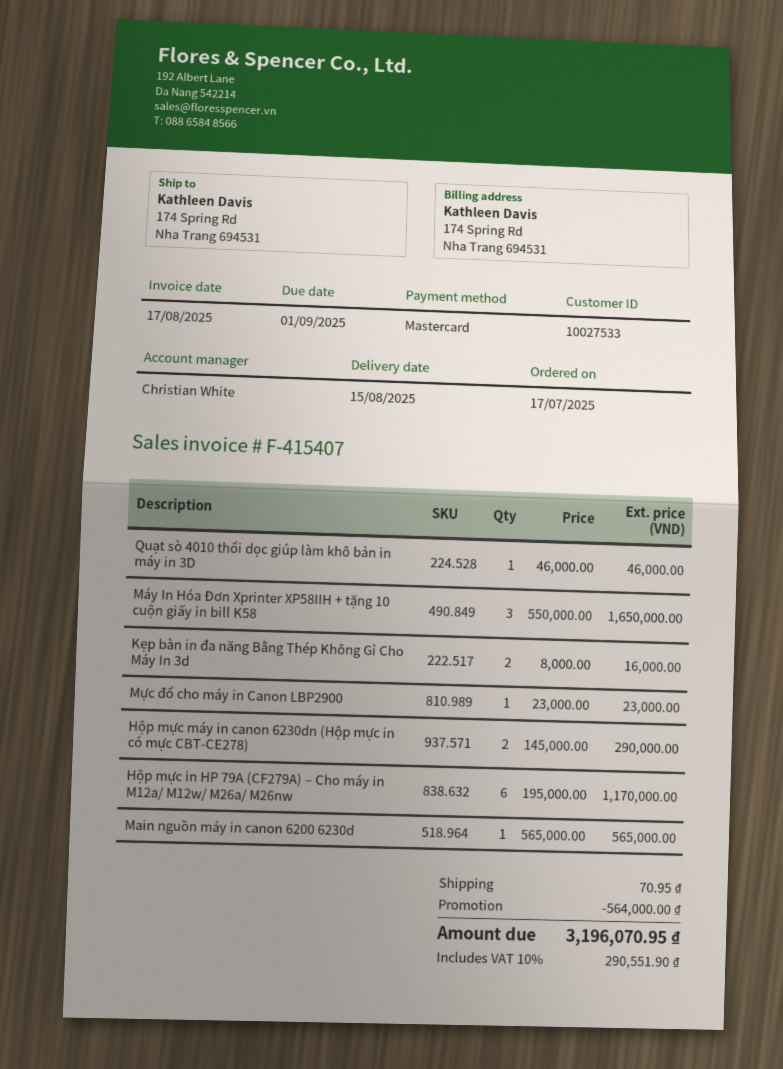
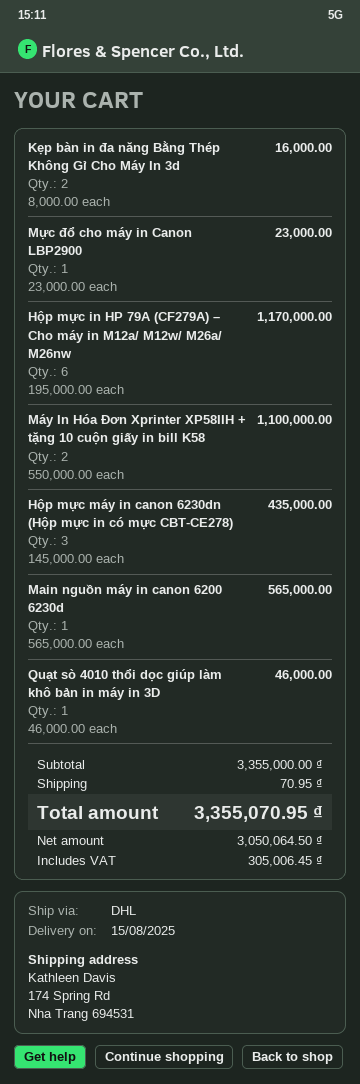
Máy In Hóa Đơn Xprinter XP58IIH + tặng 10 cuộn giấy in bill K58: 3 x 550000.00 = 1650000.00 -> 2 x 550000.00 = 1100000.00
Hộp mực máy in canon 6230dn (Hộp mực in có mực CBT-CE278): 2 x 145000.00 = 290000.00 -> 3 x 145000.00 = 435000.00
discount: 564000.00 -> none
tax: 290551.90 -> 305006.45
total: 3196070.95 -> 3355070.95

